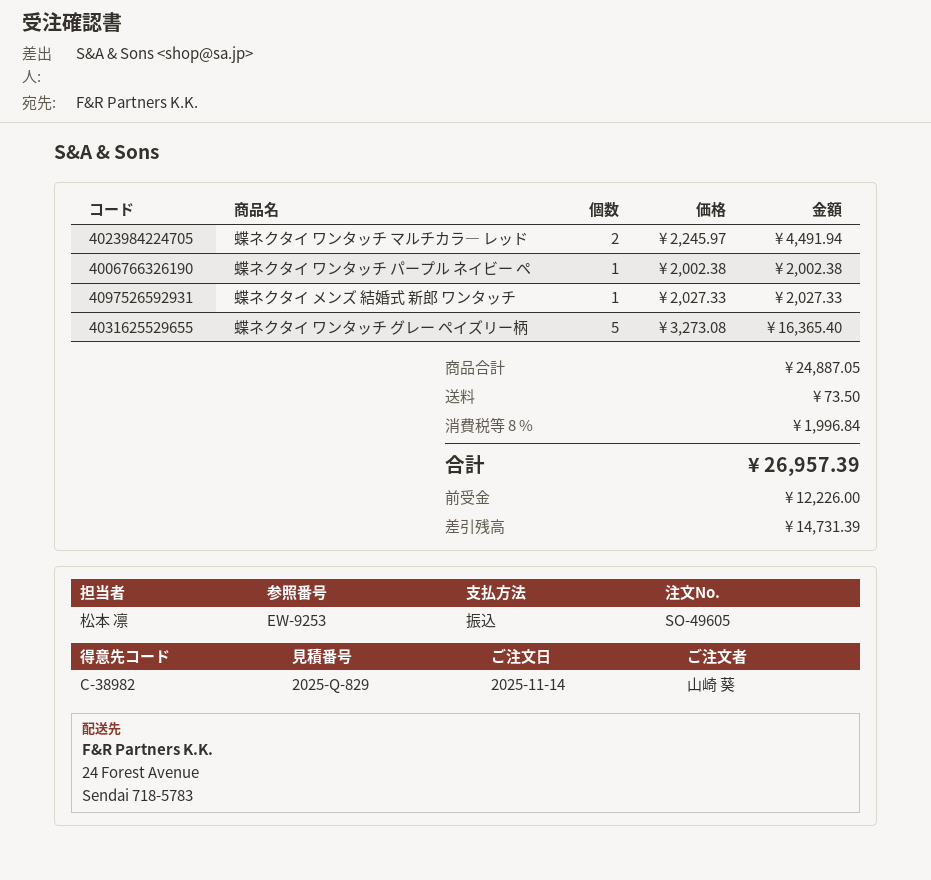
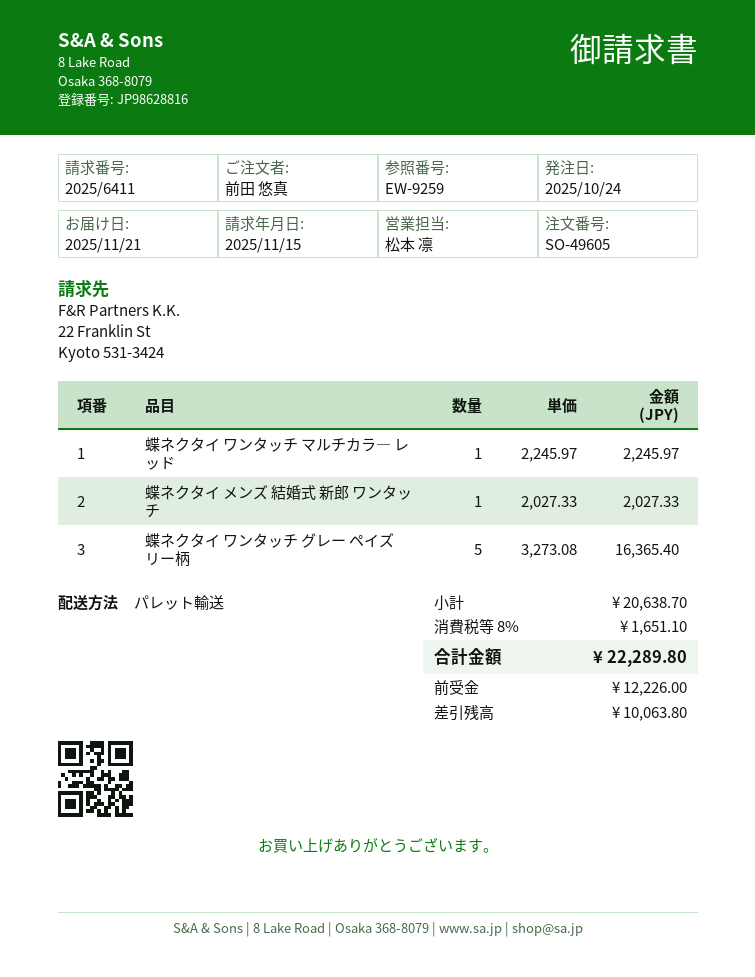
order date: 2025-11-14 -> 2025-10-24
reference: EW-9253 -> EW-9259
ordered by: 山崎 葵 -> 前田 悠真
蝶ネクタイ ワンタッチ マルチカラ― レッド: 2 x 2245.97 = 4491.94 -> 1 x 2245.97 = 2245.97
蝶ネクタイ ワンタッチ パープル ネイビー ペ: 1 x 2002.38 = 2002.38 -> none
subtotal: 24887.05 -> 20638.70
shipping: 73.50 -> none
tax: 8% = 1996.84 -> 8% = 1651.10
total: 26957.39 -> 22289.80
balance: 14731.39 -> 10063.80

